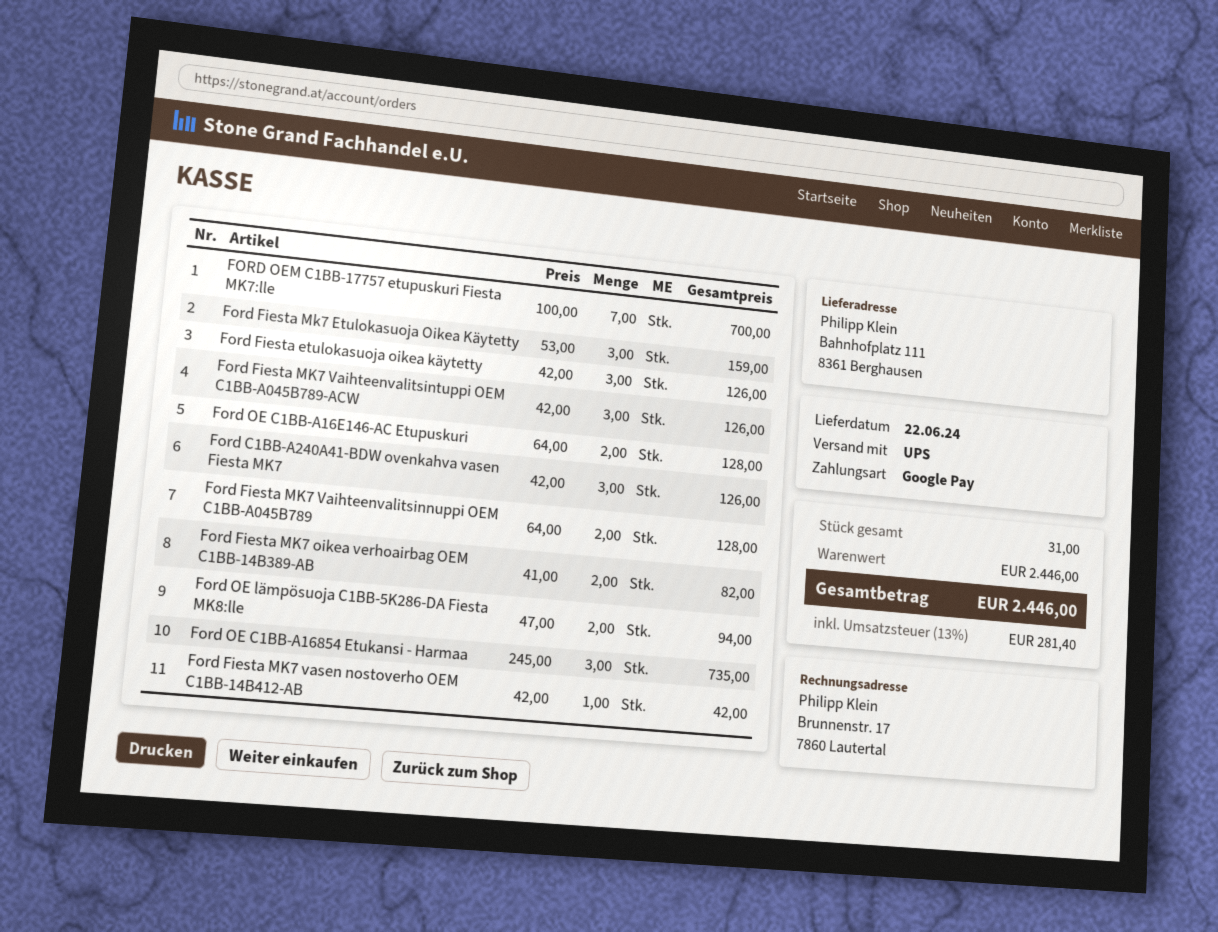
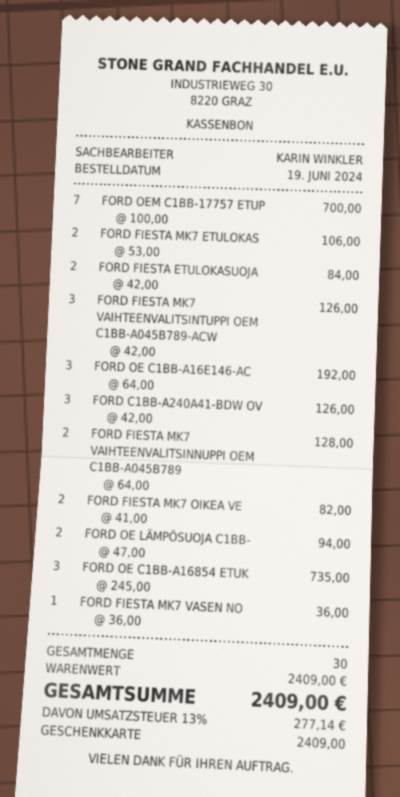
payment method: Google Pay -> gift card
Ford Fiesta Mk7 Etulokasuoja Oikea Käytetty: 3 x 53.00 = 159.00 -> 2 x 53.00 = 106.00
Ford Fiesta etulokasuoja oikea käytetty: 3 x 42.00 = 126.00 -> 2 x 42.00 = 84.00
Ford OE C1BB-A16E146-AC Etupuskuri: 2 x 64.00 = 128.00 -> 3 x 64.00 = 192.00
Ford Fiesta MK7 vasen nostoverho OEM C1BB-14B412-AB: 1 x 42.00 = 42.00 -> 1 x 36.00 = 36.00
total quantity: 31 -> 30
subtotal: 2446.00 -> 2409.00
tax: 13% = 281.40 -> 13% = 277.14
total: 2446.00 -> 2409.00

